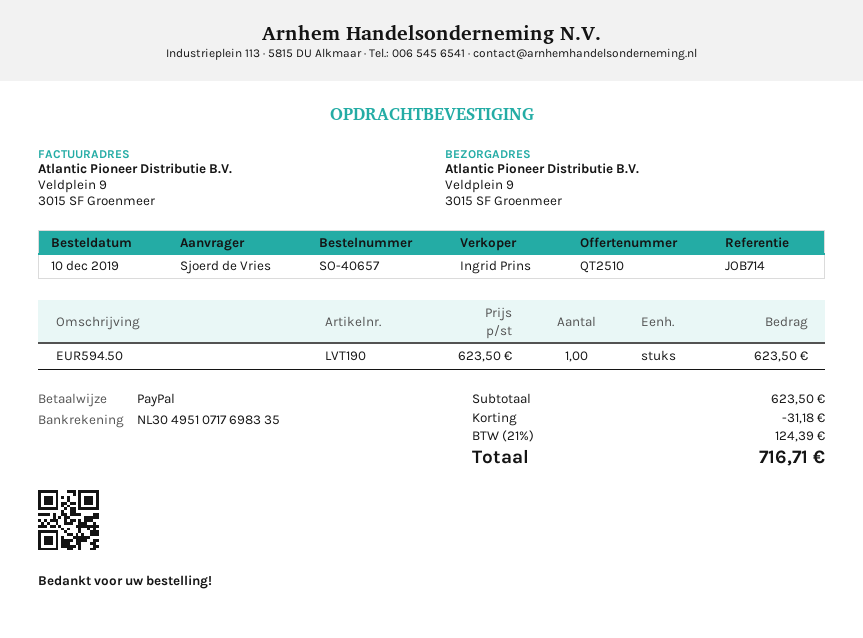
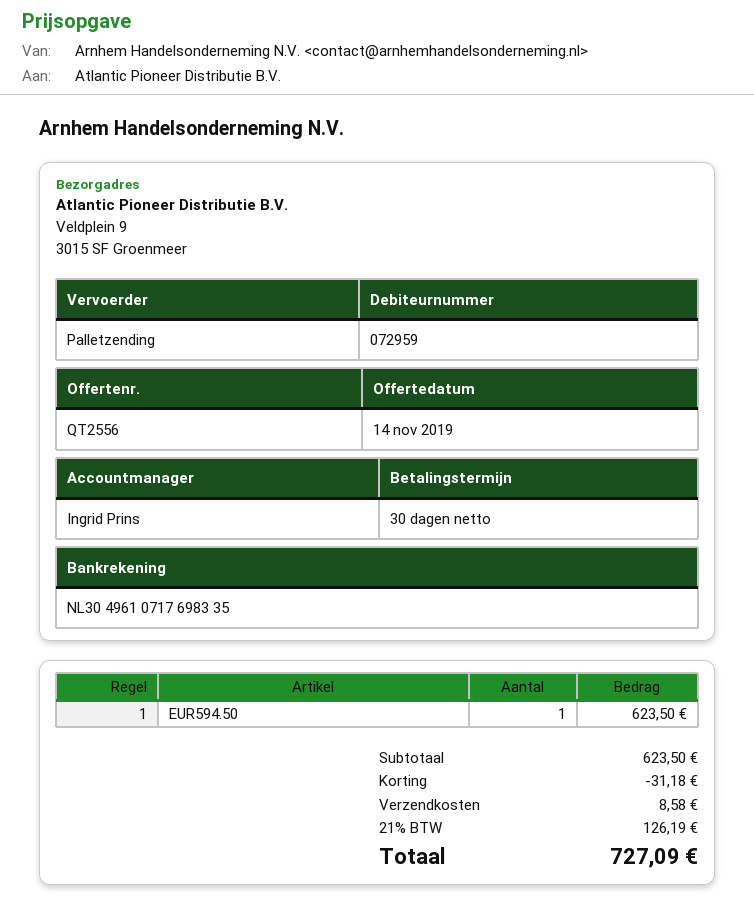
quote number: QT2510 -> QT2556
bank account: NL3049510717698335 -> NL3049610717698335
shipping: none -> 8.58
tax: 21% = 124.39 -> 21% = 126.19
total: 716.71 -> 727.09

